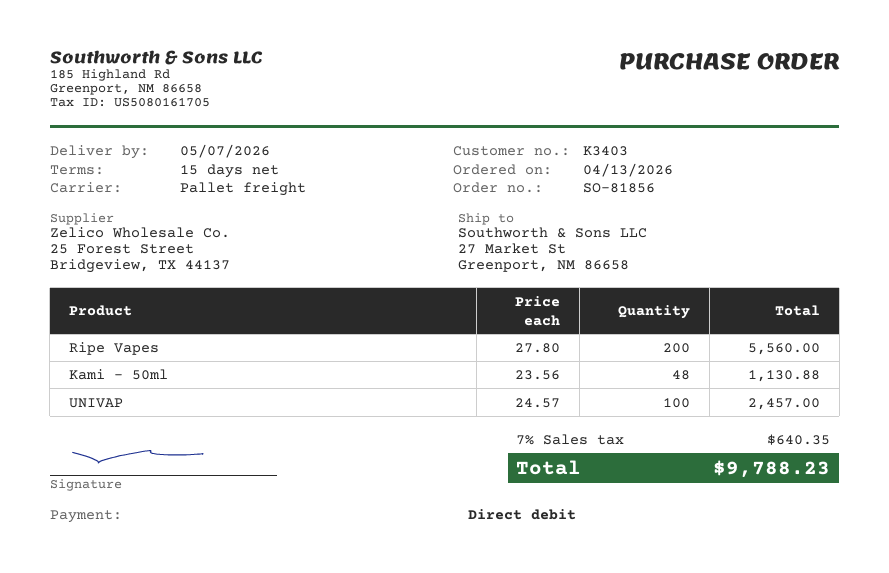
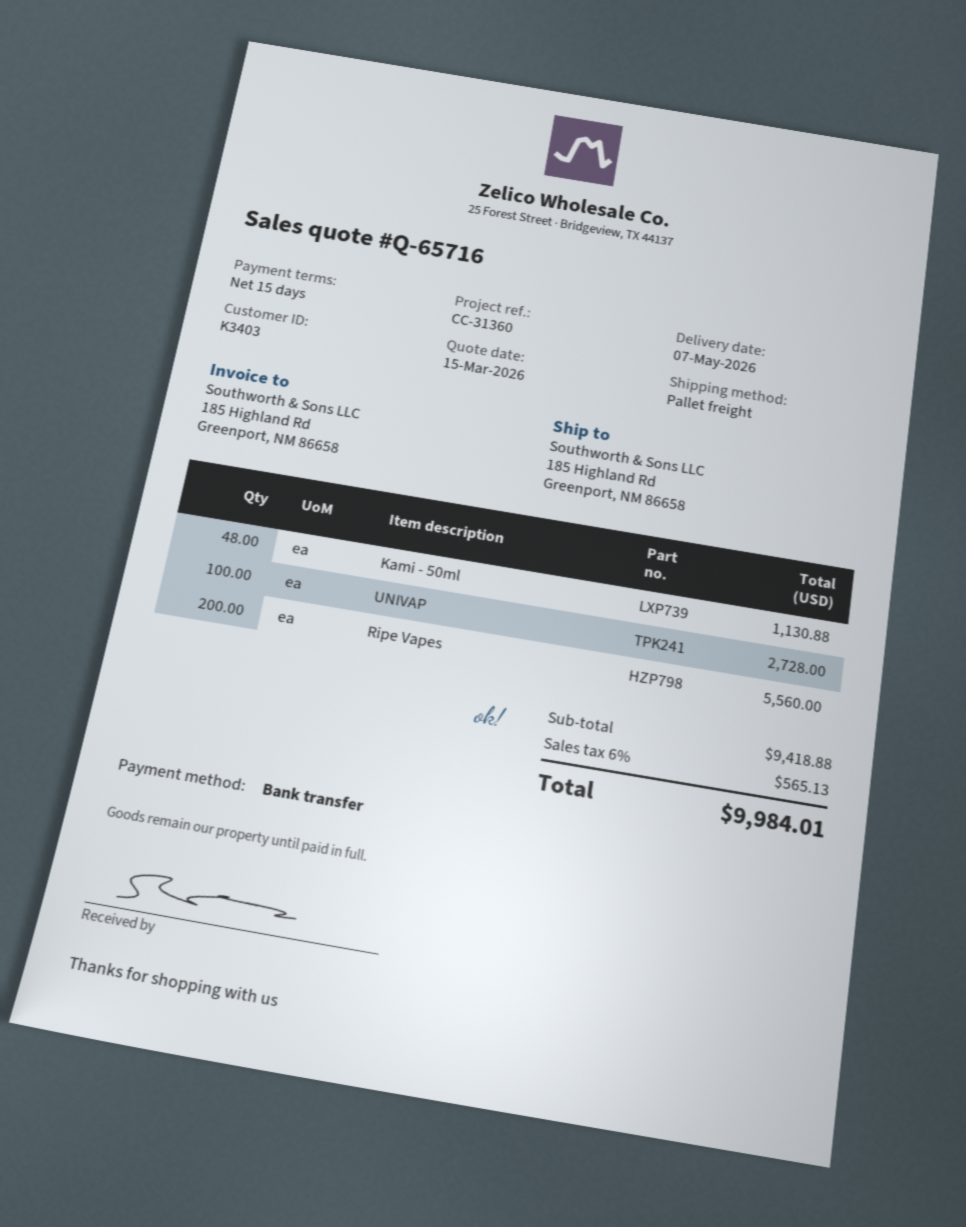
payment method: direct debit -> bank transfer
ship to: 27 Market St, Greenport, NM 86658 -> 185 Highland Rd, Greenport, NM 86658
UNIVAP: 100 for 2457.00 -> 100 for 2728.00
tax: 7% = 640.35 -> 6% = 565.13
total: 9788.23 -> 9984.01

